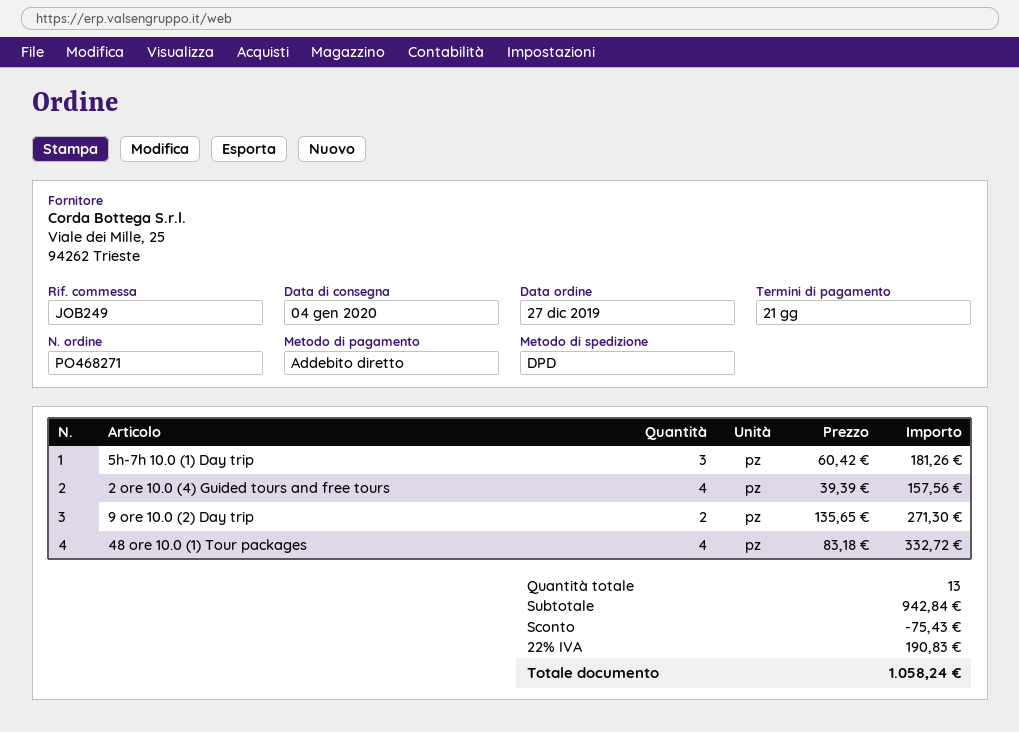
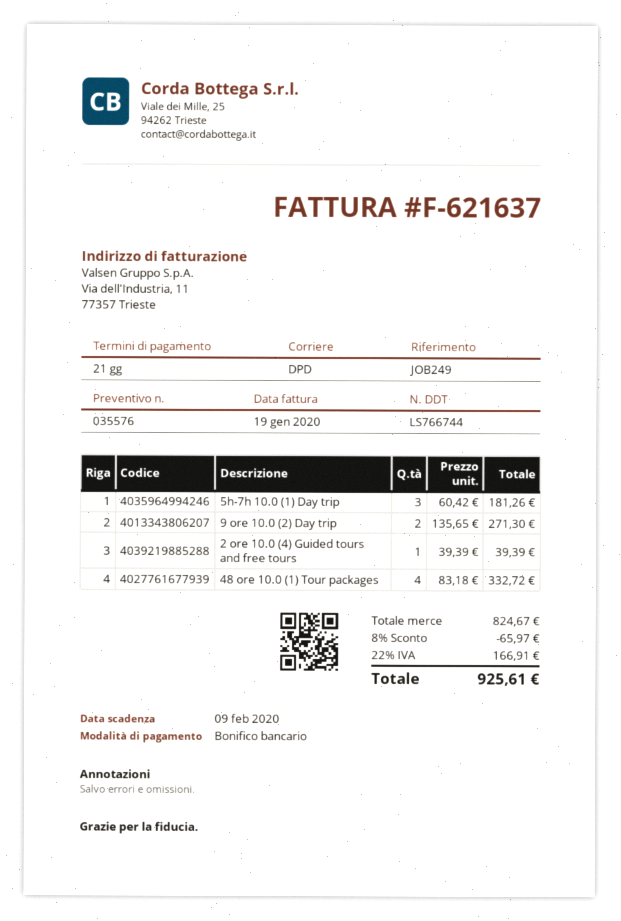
payment method: direct debit -> bank transfer
2 ore 10.0 (4) Guided tours and free tours: 4 x 39.39 = 157.56 -> 1 x 39.39 = 39.39
subtotal: 942.84 -> 824.67
discount: 75.43 -> 65.97
tax: 22% = 190.83 -> 22% = 166.91
total: 1058.24 -> 925.61

